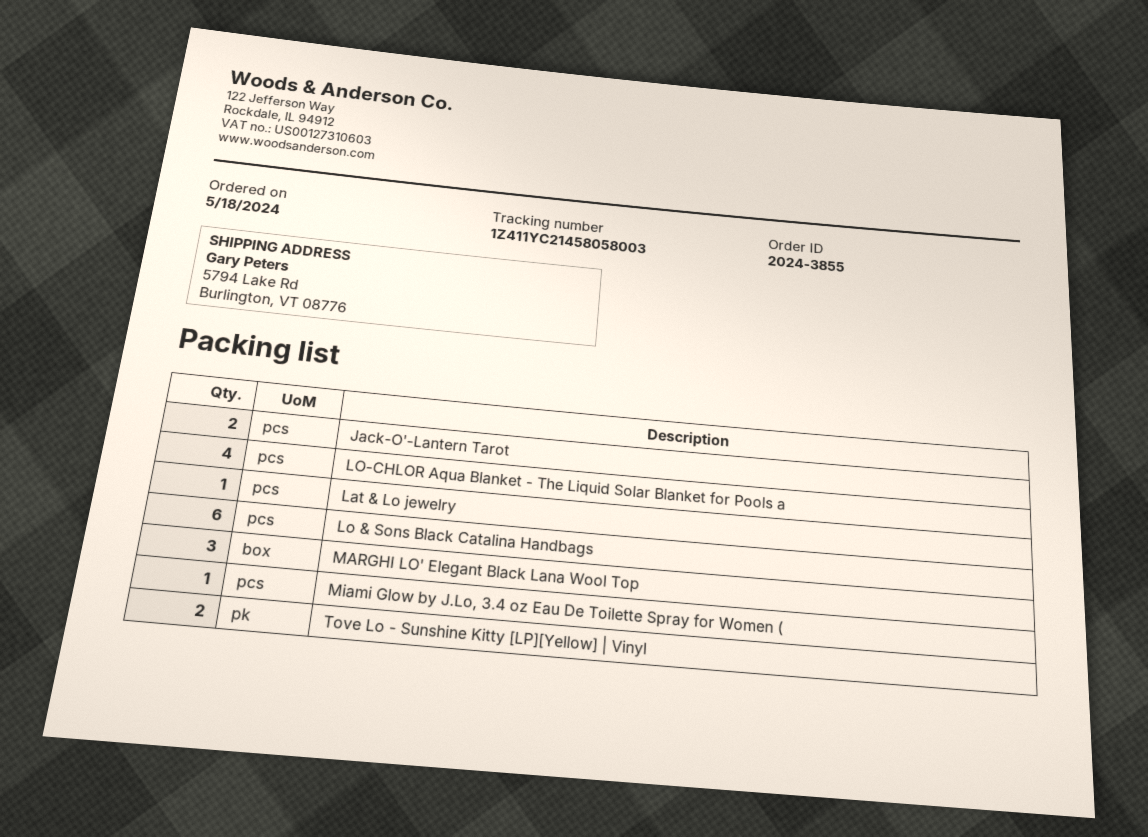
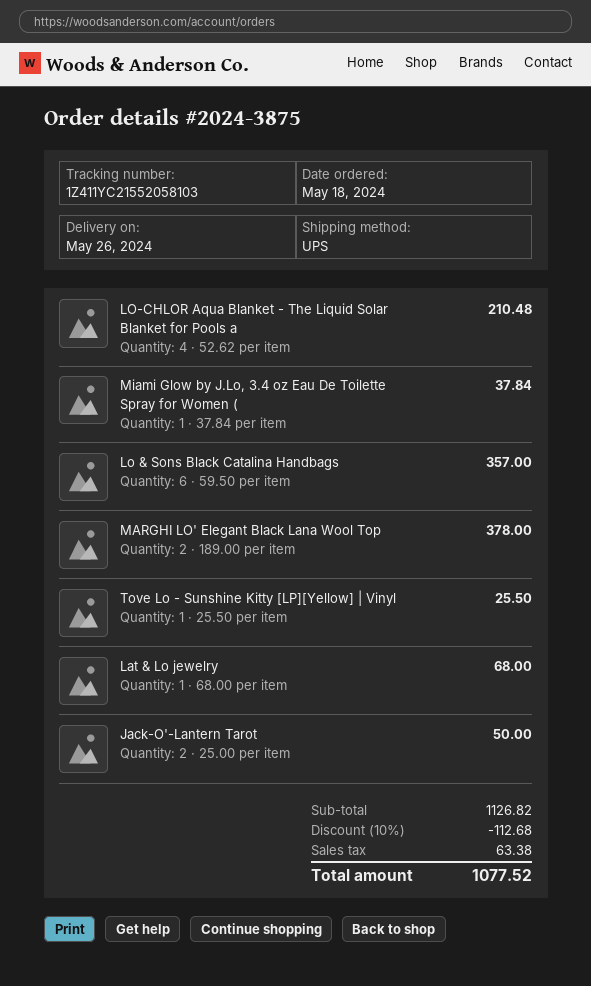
order number: 2024-3855 -> 2024-3875
tracking number: 1Z411YC21458058003 -> 1Z411YC21552058103
MARGHI LO' Elegant Black Lana Wool Top: 3 -> 2
Tove Lo - Sunshine Kitty [LP][Yellow] | Vinyl: 2 -> 1

